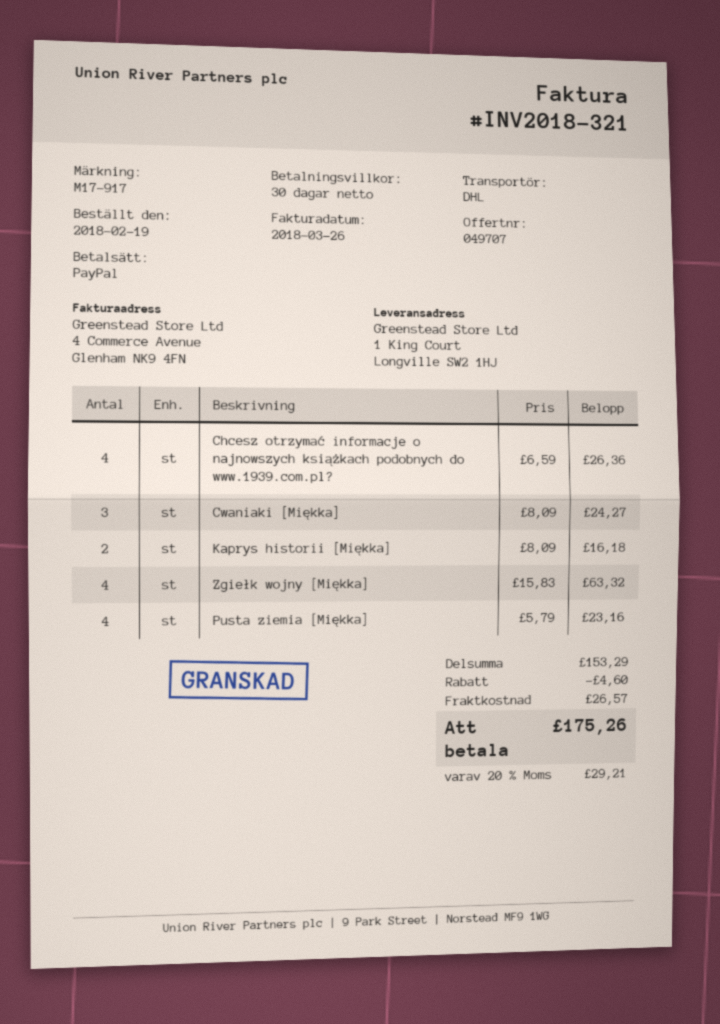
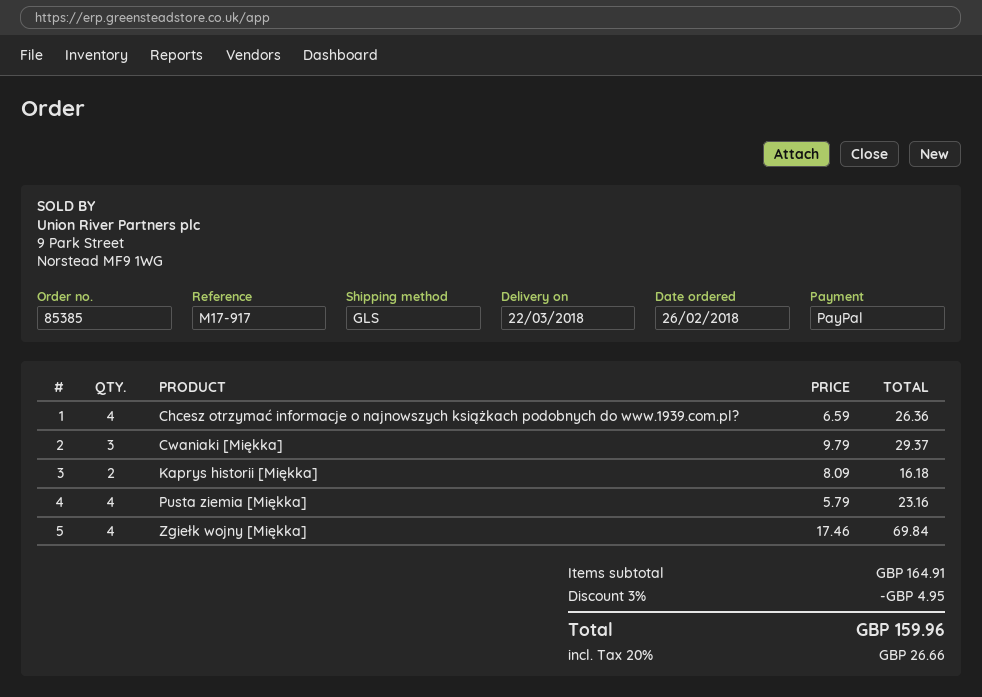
order date: 2018-02-19 -> 2018-02-26
shipping method: DHL -> GLS
Cwaniaki [Miękka]: 3 x 8.09 = 24.27 -> 3 x 9.79 = 29.37
Zgiełk wojny [Miękka]: 4 x 15.83 = 63.32 -> 4 x 17.46 = 69.84
subtotal: 153.29 -> 164.91
discount: 4.60 -> 4.95
shipping: 26.57 -> none
tax: 20% = 29.21 -> 20% = 26.66
total: 175.26 -> 159.96

